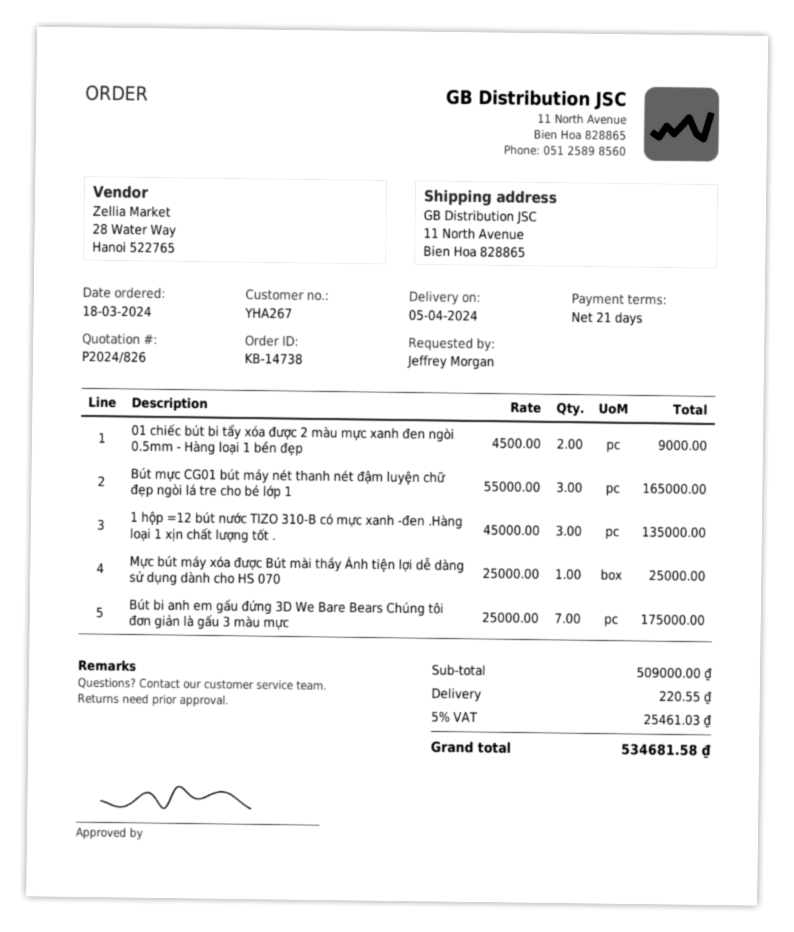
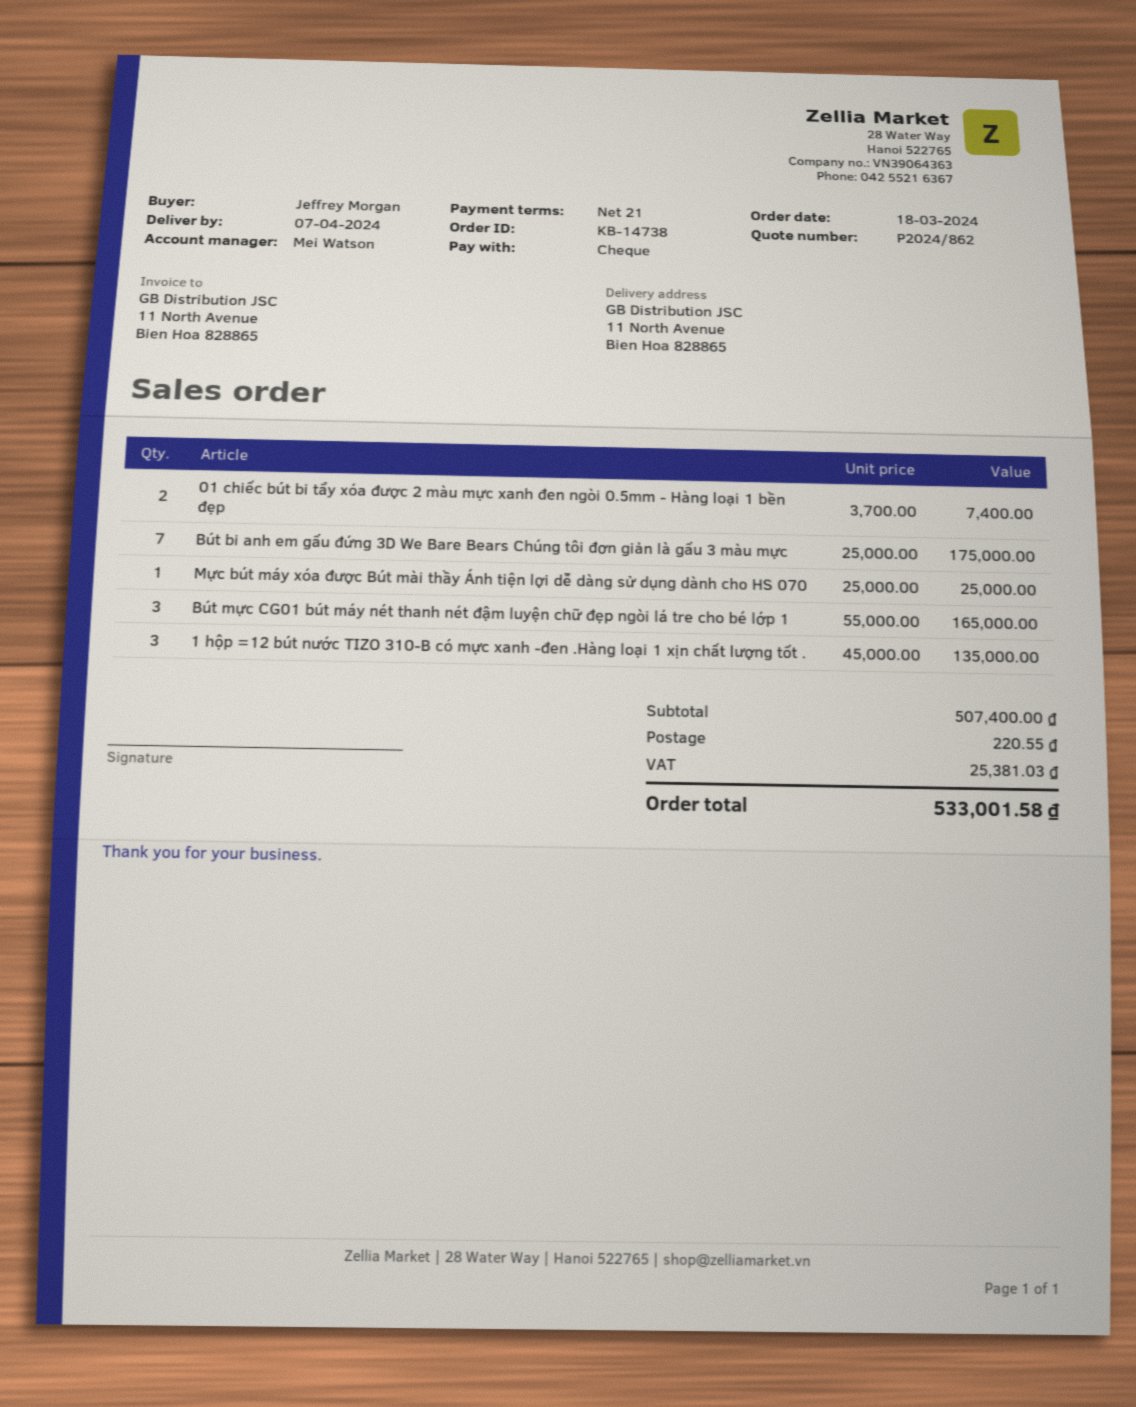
quote number: P2024/826 -> P2024/862
delivery date: 2024-04-05 -> 2024-04-07
01 chiếc bút bi tẩy xóa được 2 màu mực xanh đen ngòi 0.5mm - Hàng loại 1 bền đẹp: 2 x 4500.00 = 9000.00 -> 2 x 3700.00 = 7400.00
subtotal: 509000.00 -> 507400.00
tax: 25461.03 -> 25381.03
total: 534681.58 -> 533001.58

